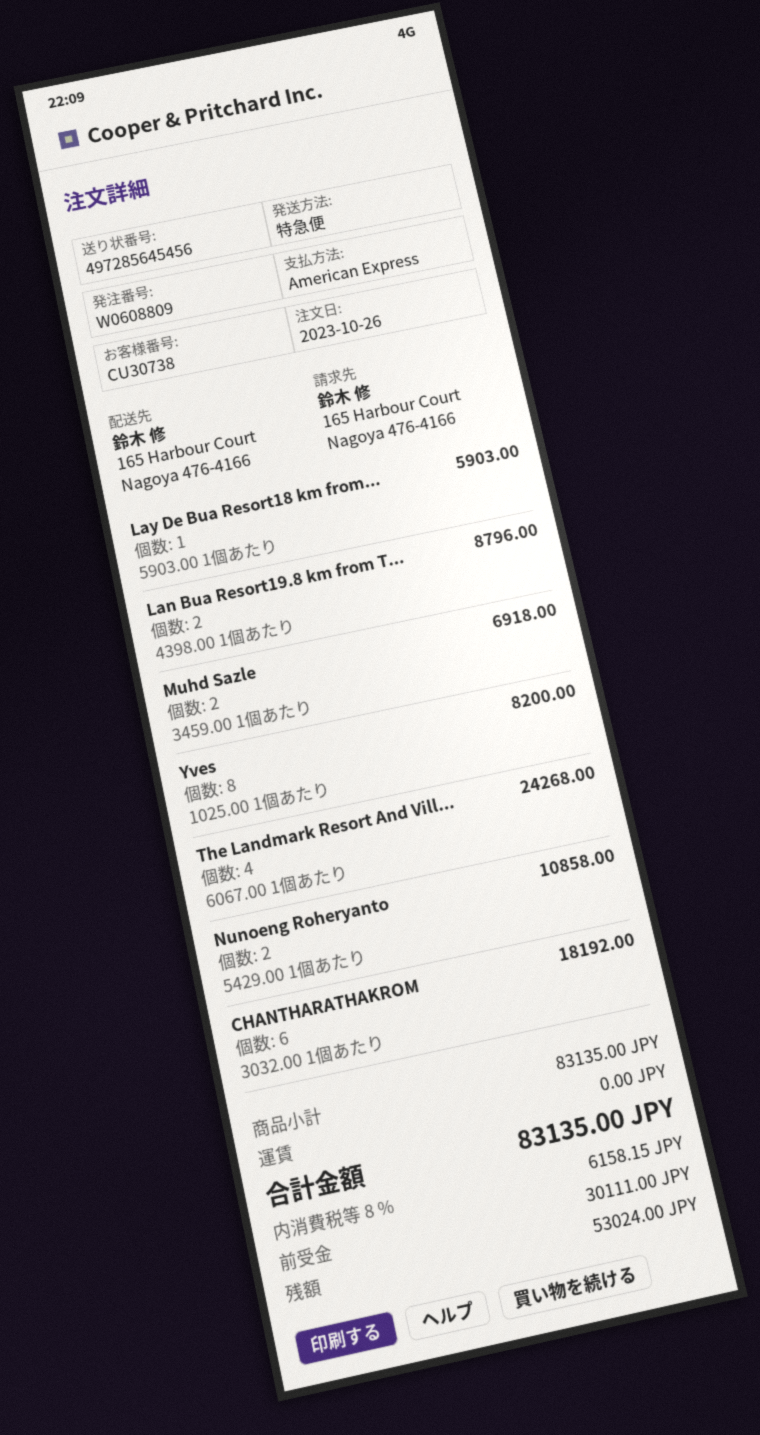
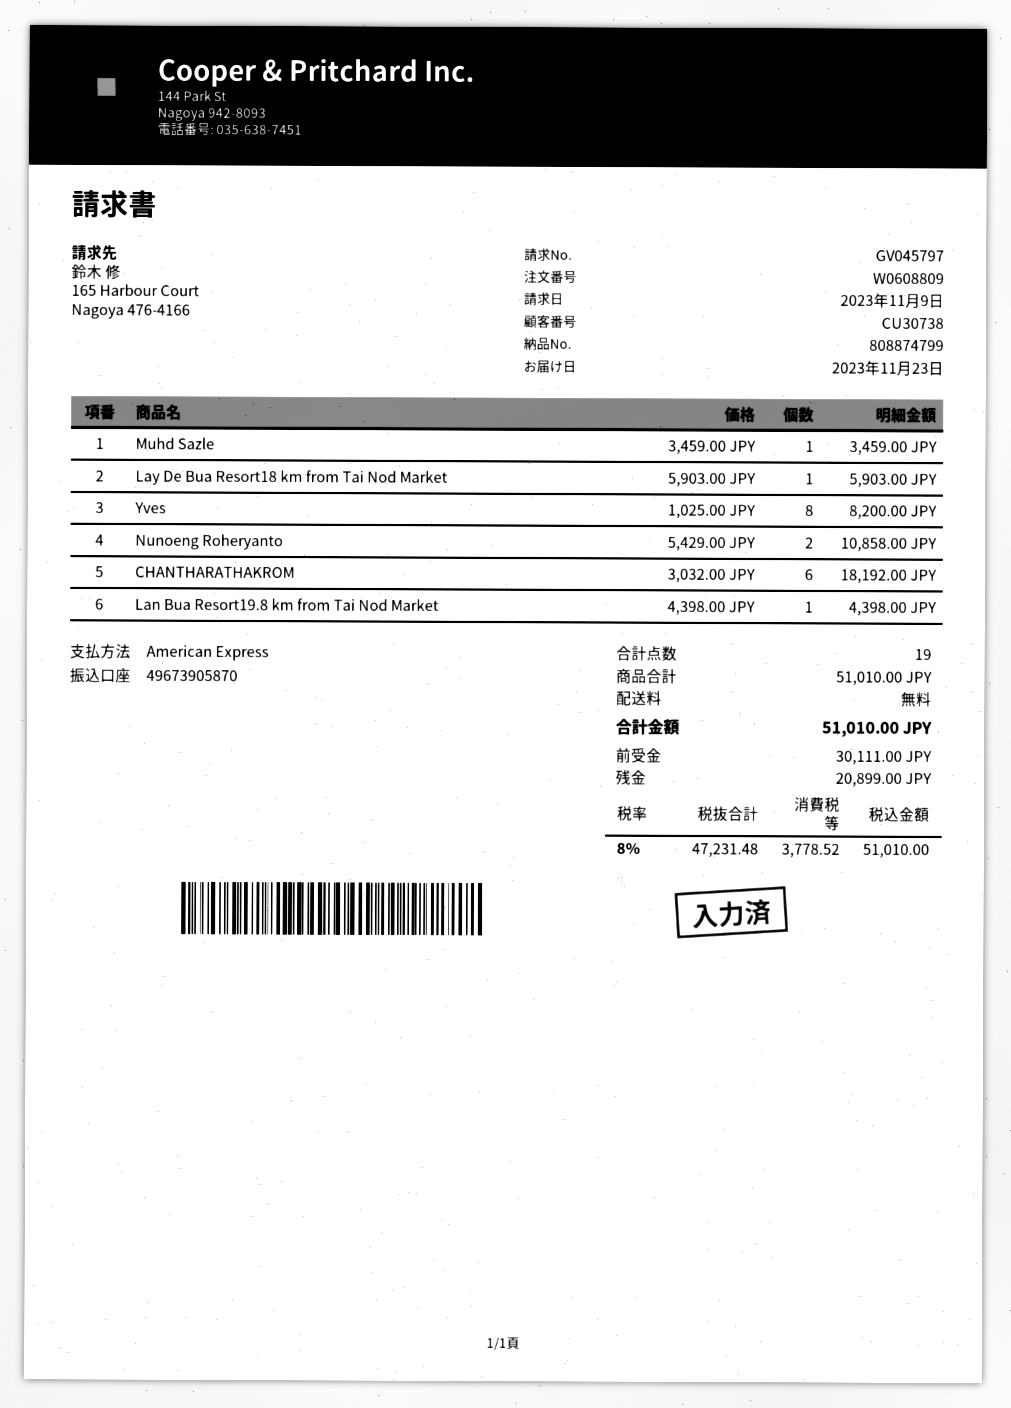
Lan Bua Resort19.8 km from T...: 2 x 4398.00 = 8796.00 -> 1 x 4398.00 = 4398.00
Muhd Sazle: 2 x 3459.00 = 6918.00 -> 1 x 3459.00 = 3459.00
The Landmark Resort And Vill...: 4 x 6067.00 = 24268.00 -> none
subtotal: 83135.00 -> 51010.00
tax: 8% = 6158.15 -> 8% = 3778.52
total: 83135.00 -> 51010.00
balance: 53024.00 -> 20899.00

